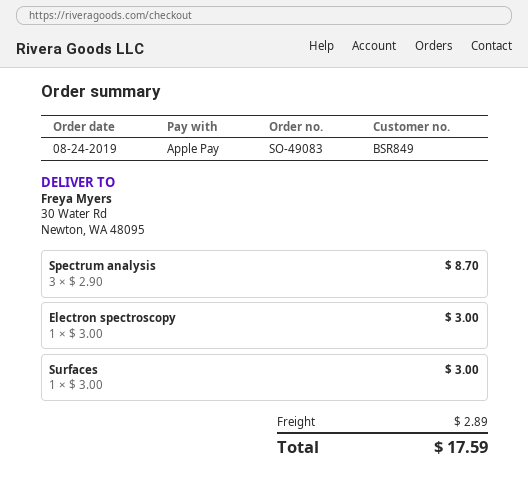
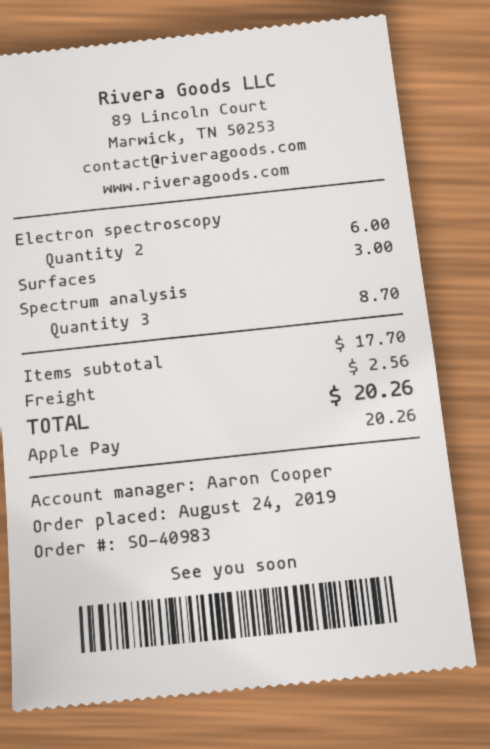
order number: SO-49083 -> SO-40983
Electron spectroscopy: 1 for 3.00 -> 2 for 6.00
shipping: 2.89 -> 2.56
total: 17.59 -> 20.26

